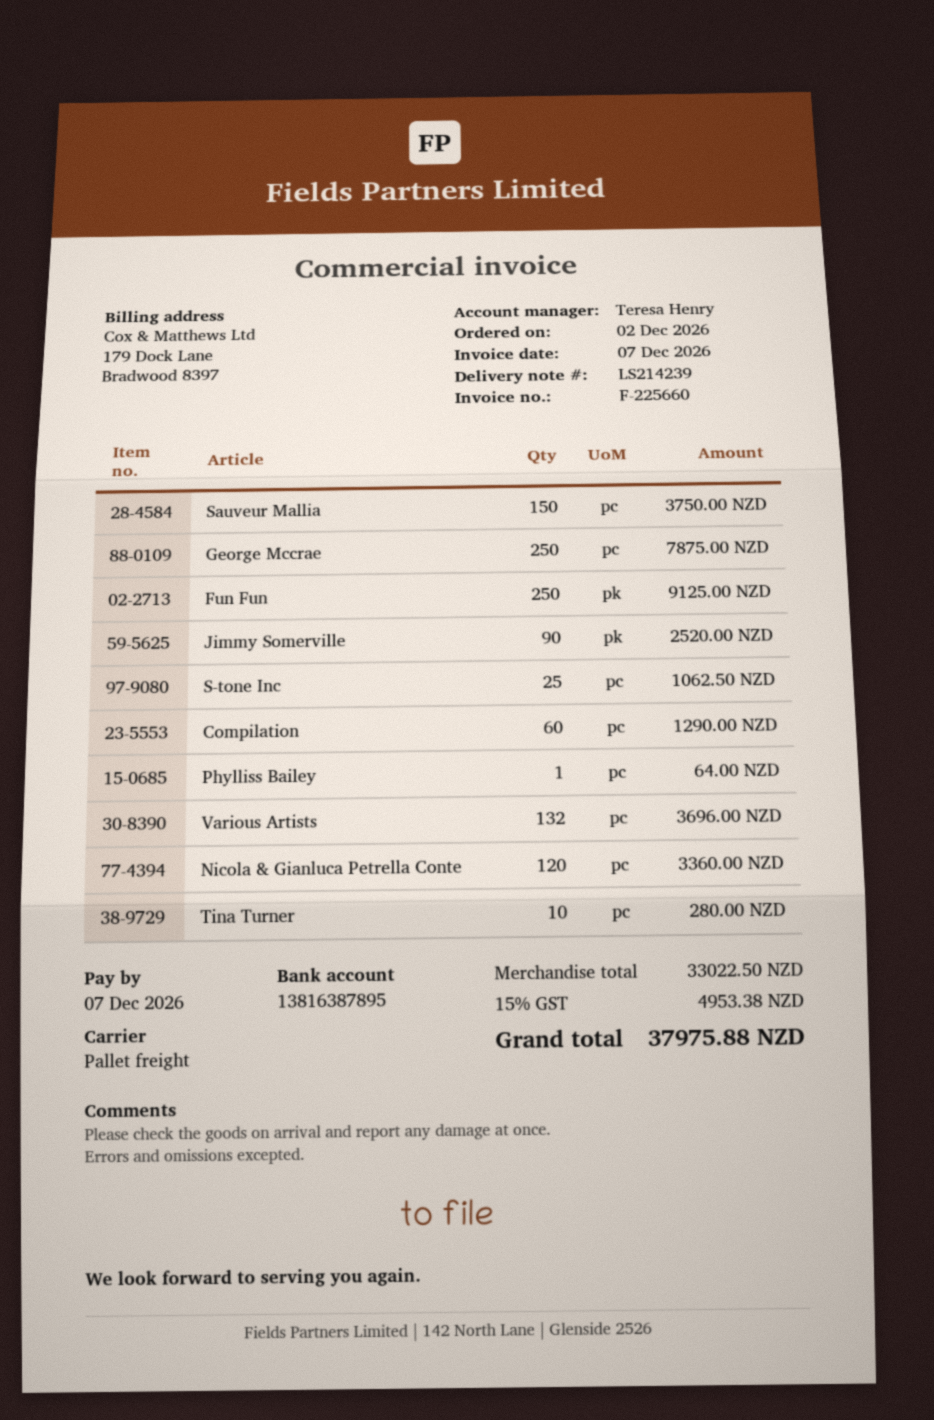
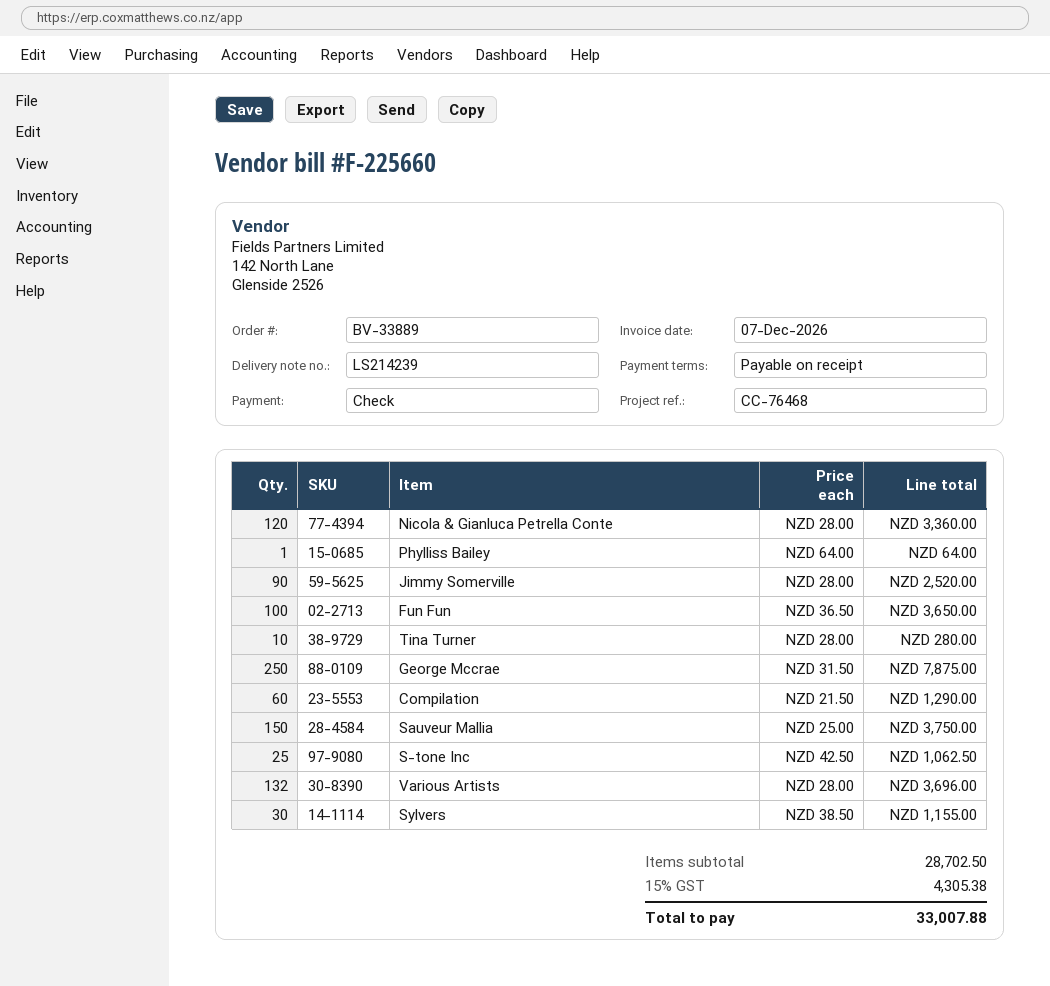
Fun Fun: 250 for 9125.00 -> 100 for 3650.00
Sylvers: none -> 30 for 1155.00
subtotal: 33022.50 -> 28702.50
tax: 15% = 4953.38 -> 15% = 4305.38
total: 37975.88 -> 33007.88

